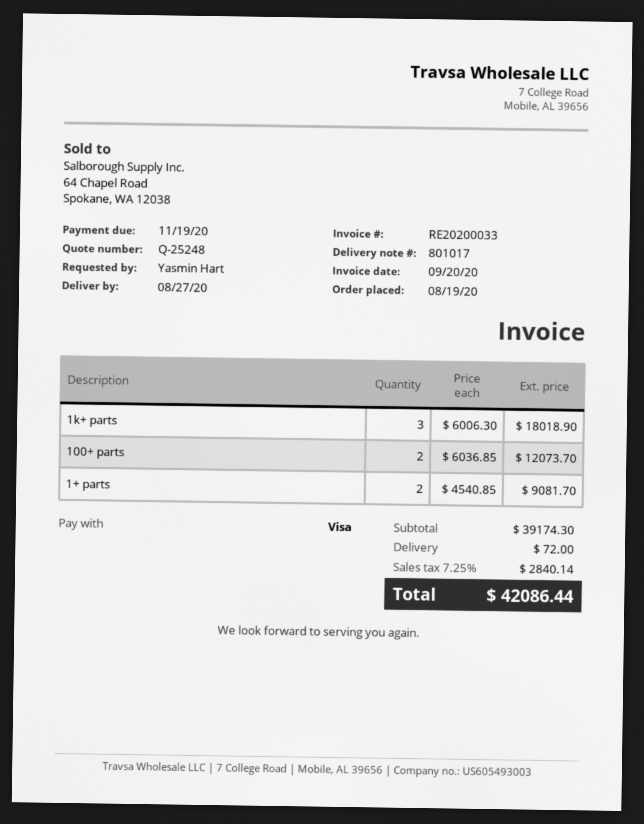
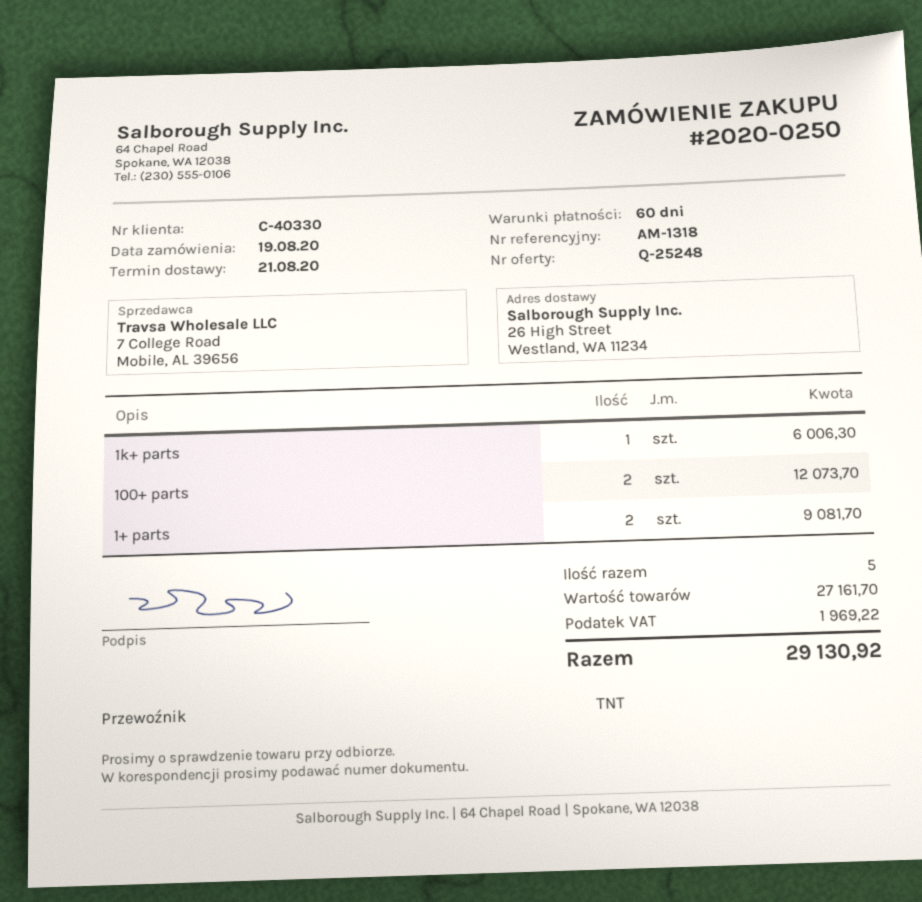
delivery date: 2020-08-27 -> 2020-08-21
1k+ parts: 3 for 18018.90 -> 1 for 6006.30
subtotal: 39174.30 -> 27161.70
shipping: 72.00 -> none
tax: 2840.14 -> 1969.22
total: 42086.44 -> 29130.92

